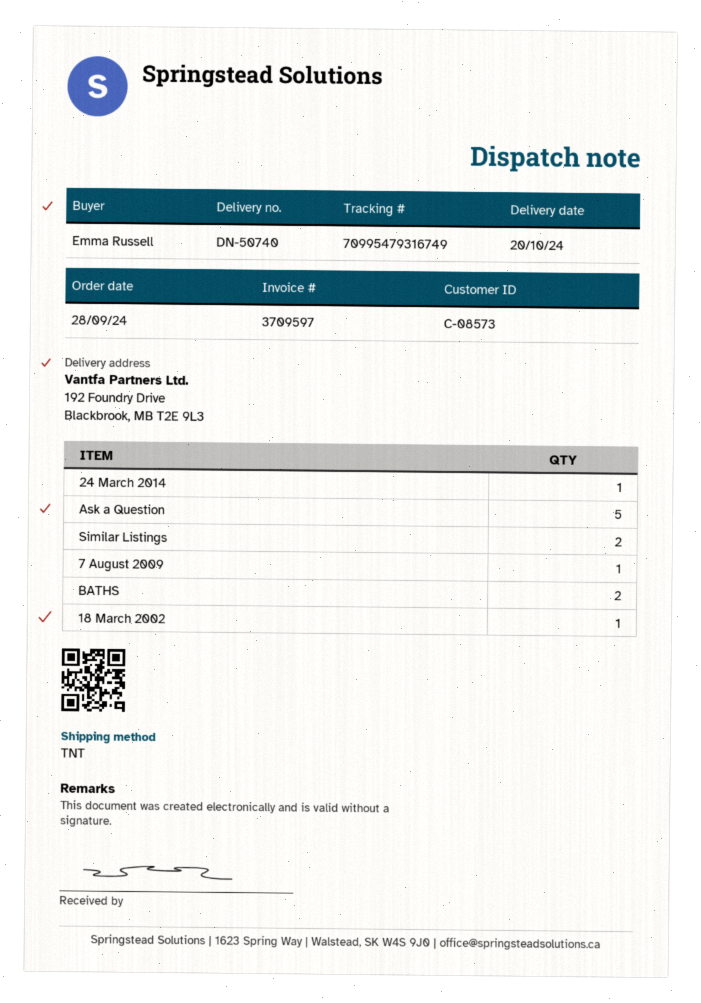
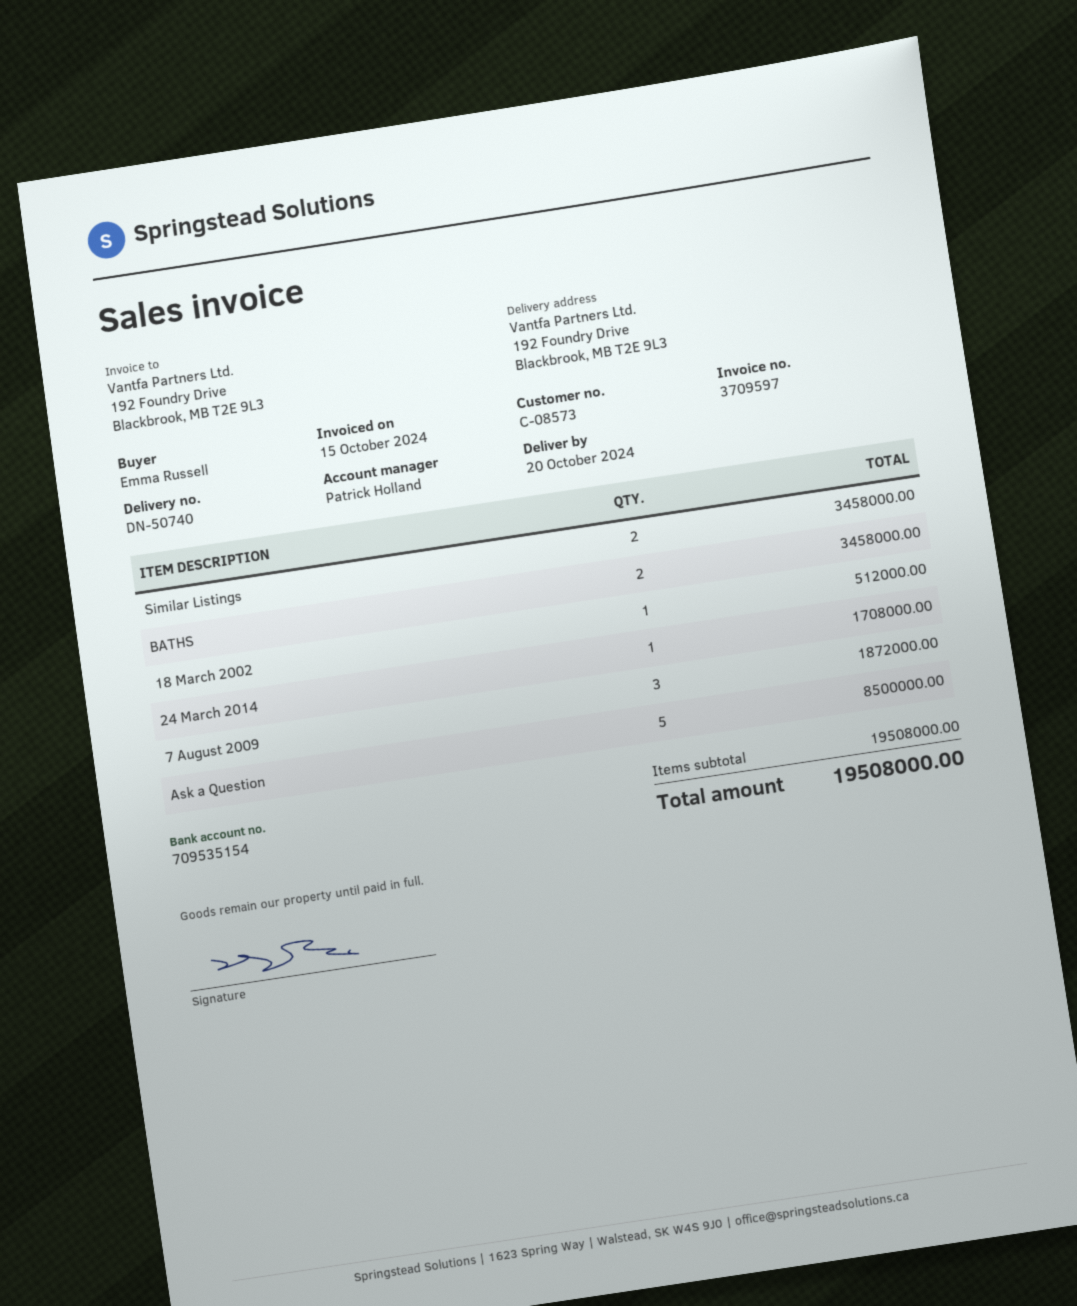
7 August 2009: 1 -> 3

